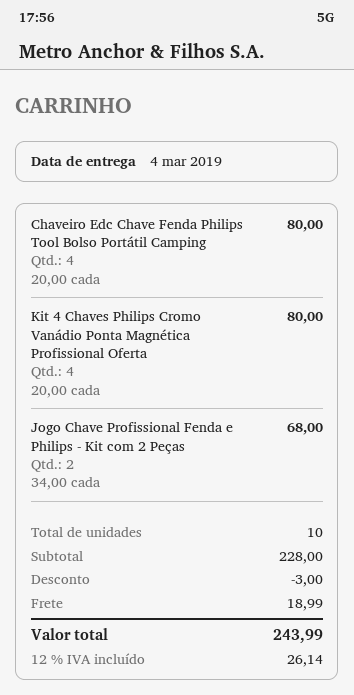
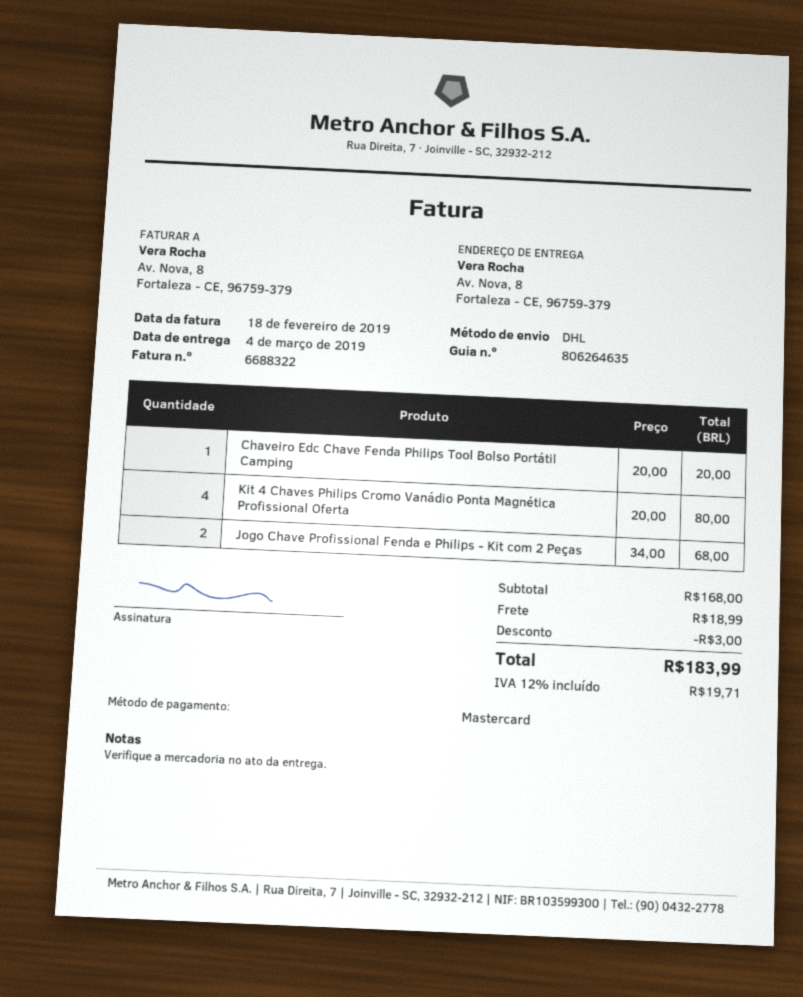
Chaveiro Edc Chave Fenda Philips Tool Bolso Portátil Camping: 4 x 20.00 = 80.00 -> 1 x 20.00 = 20.00
subtotal: 228.00 -> 168.00
tax: 12% = 26.14 -> 12% = 19.71
total: 243.99 -> 183.99

